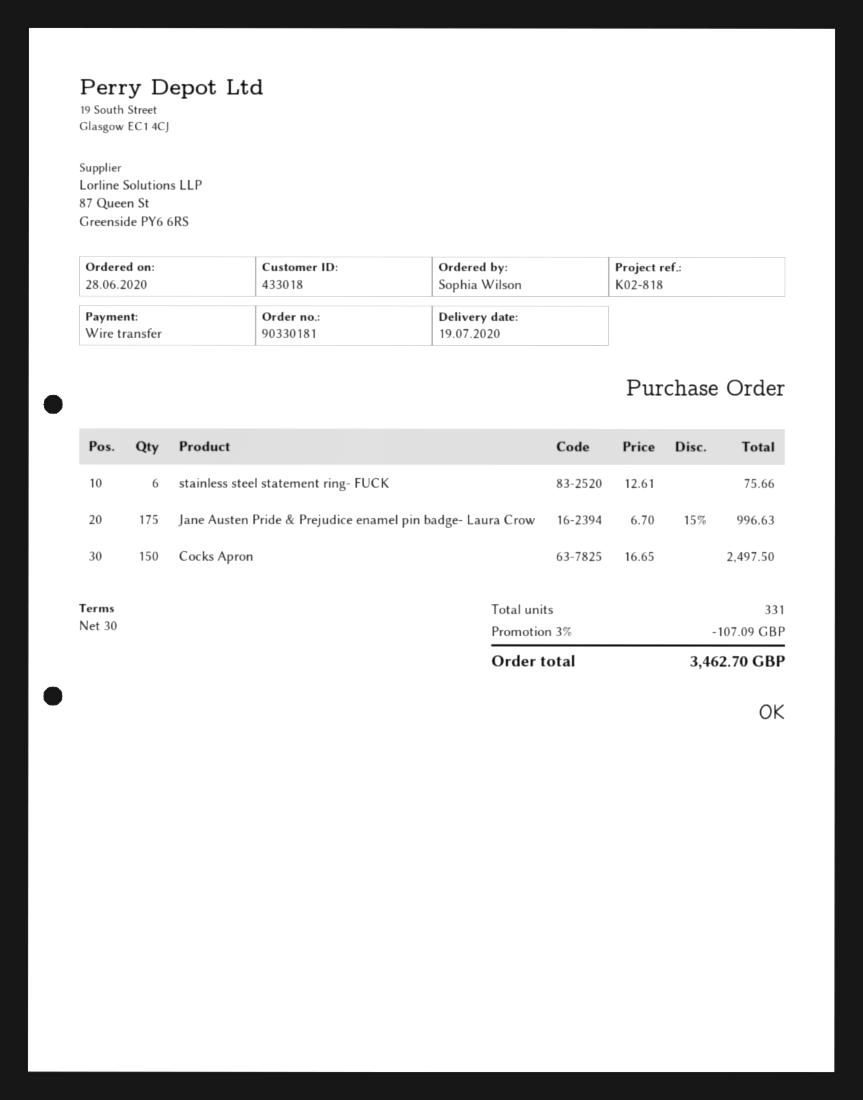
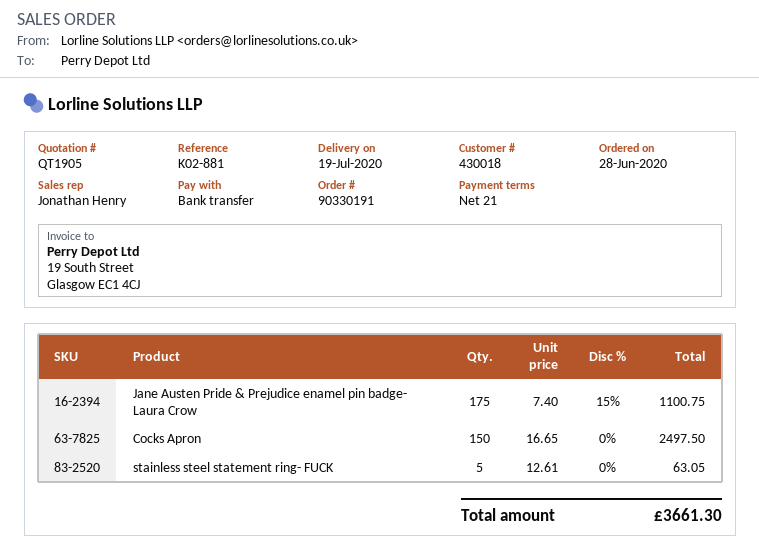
order number: 90330181 -> 90330191
payment terms: 30 days -> 21 days
customer number: 433018 -> 430018
reference: K02-818 -> K02-881
stainless steel statement ring- FUCK: 6 x 12.61 = 75.66 -> 5 x 12.61 = 63.05
Jane Austen Pride & Prejudice enamel pin badge- Laura Crow: 175 x 6.70 - 15% = 996.63 -> 175 x 7.40 - 15% = 1100.75
discount: 3% = 107.09 -> none
total: 3462.70 -> 3661.30

